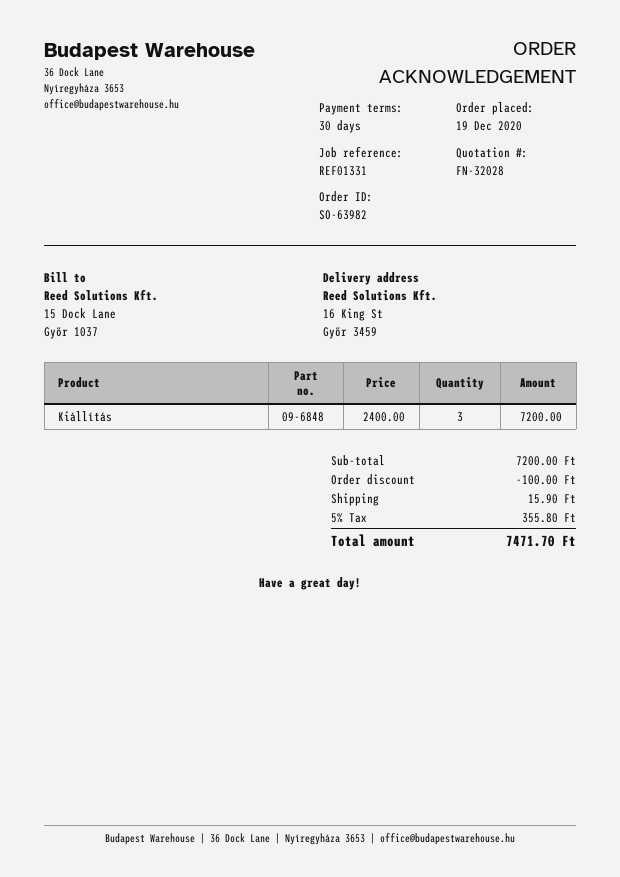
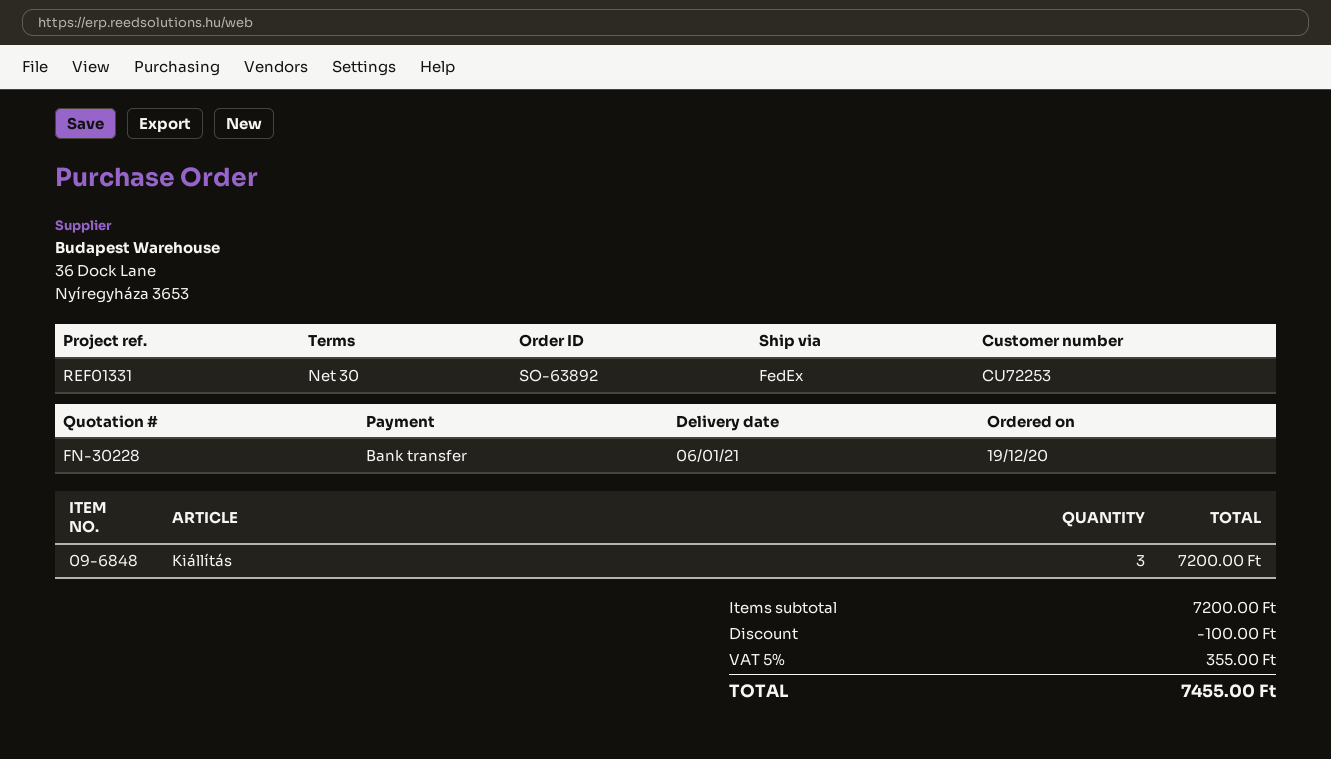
quote number: FN-32028 -> FN-30228
order number: SO-63982 -> SO-63892
shipping: 15.90 -> none
tax: 5% = 355.80 -> 5% = 355.00
total: 7471.70 -> 7455.00

